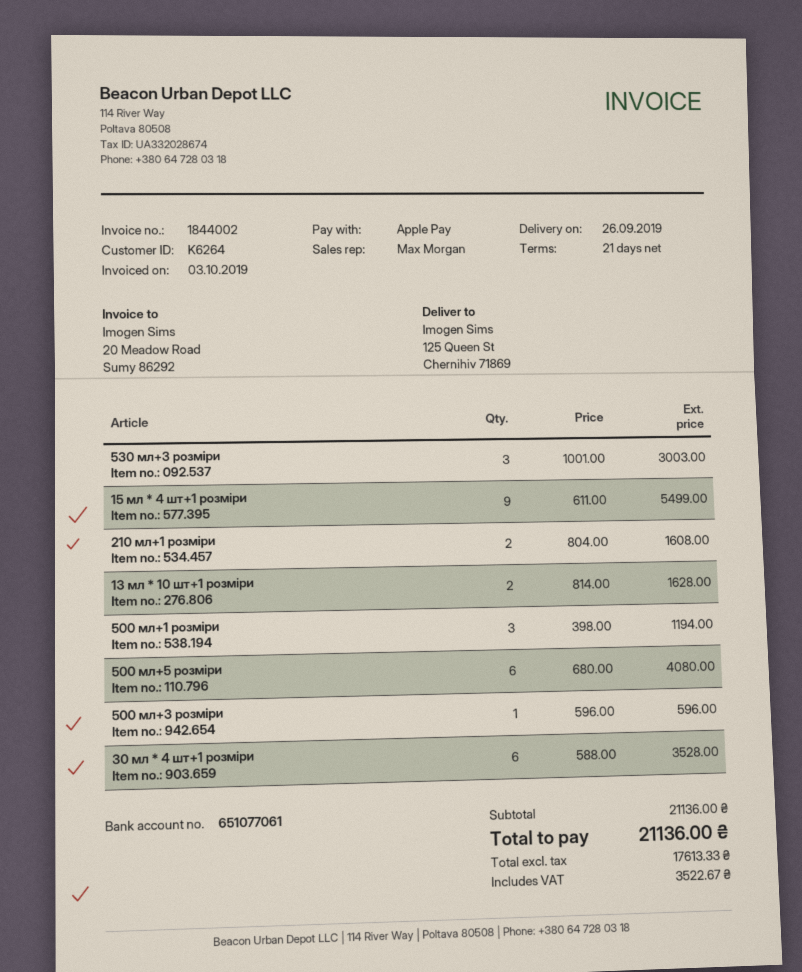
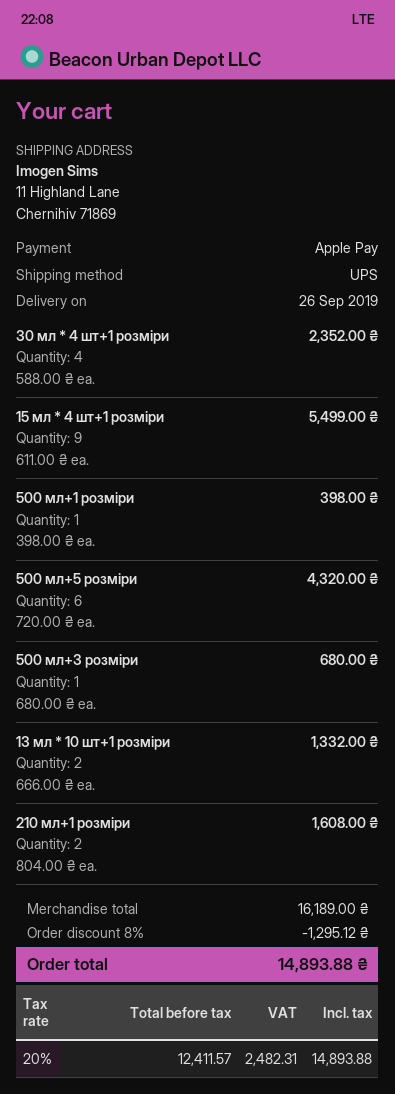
ship to: 125 Queen St, Chernihiv 71869 -> 11 Highland Lane, Chernihiv 71869
530 мл+3 розміри: 3 x 1001.00 = 3003.00 -> none
13 мл * 10 шт+1 розміри: 2 x 814.00 = 1628.00 -> 2 x 666.00 = 1332.00
500 мл+1 розміри: 3 x 398.00 = 1194.00 -> 1 x 398.00 = 398.00
500 мл+5 розміри: 6 x 680.00 = 4080.00 -> 6 x 720.00 = 4320.00
500 мл+3 розміри: 1 x 596.00 = 596.00 -> 1 x 680.00 = 680.00
30 мл * 4 шт+1 розміри: 6 x 588.00 = 3528.00 -> 4 x 588.00 = 2352.00
subtotal: 21136.00 -> 16189.00
discount: none -> 8% = 1295.12
net: 17613.33 -> 12411.57
tax: 3522.67 -> 2482.31
total: 21136.00 -> 14893.88

